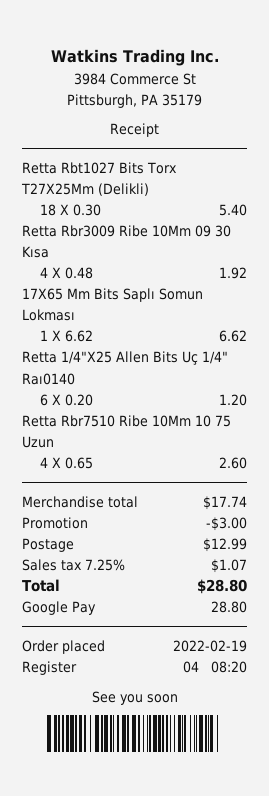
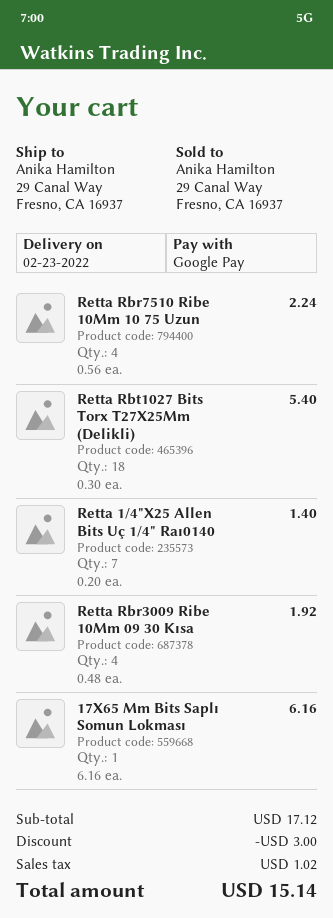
17X65 Mm Bits Saplı Somun Lokması: 1 x 6.62 = 6.62 -> 1 x 6.16 = 6.16
Retta 1/4"X25 Allen Bits Uç 1/4" Raı0140: 6 x 0.20 = 1.20 -> 7 x 0.20 = 1.40
Retta Rbr7510 Ribe 10Mm 10 75 Uzun: 4 x 0.65 = 2.60 -> 4 x 0.56 = 2.24
subtotal: 17.74 -> 17.12
shipping: 12.99 -> none
tax: 1.07 -> 1.02
total: 28.80 -> 15.14

